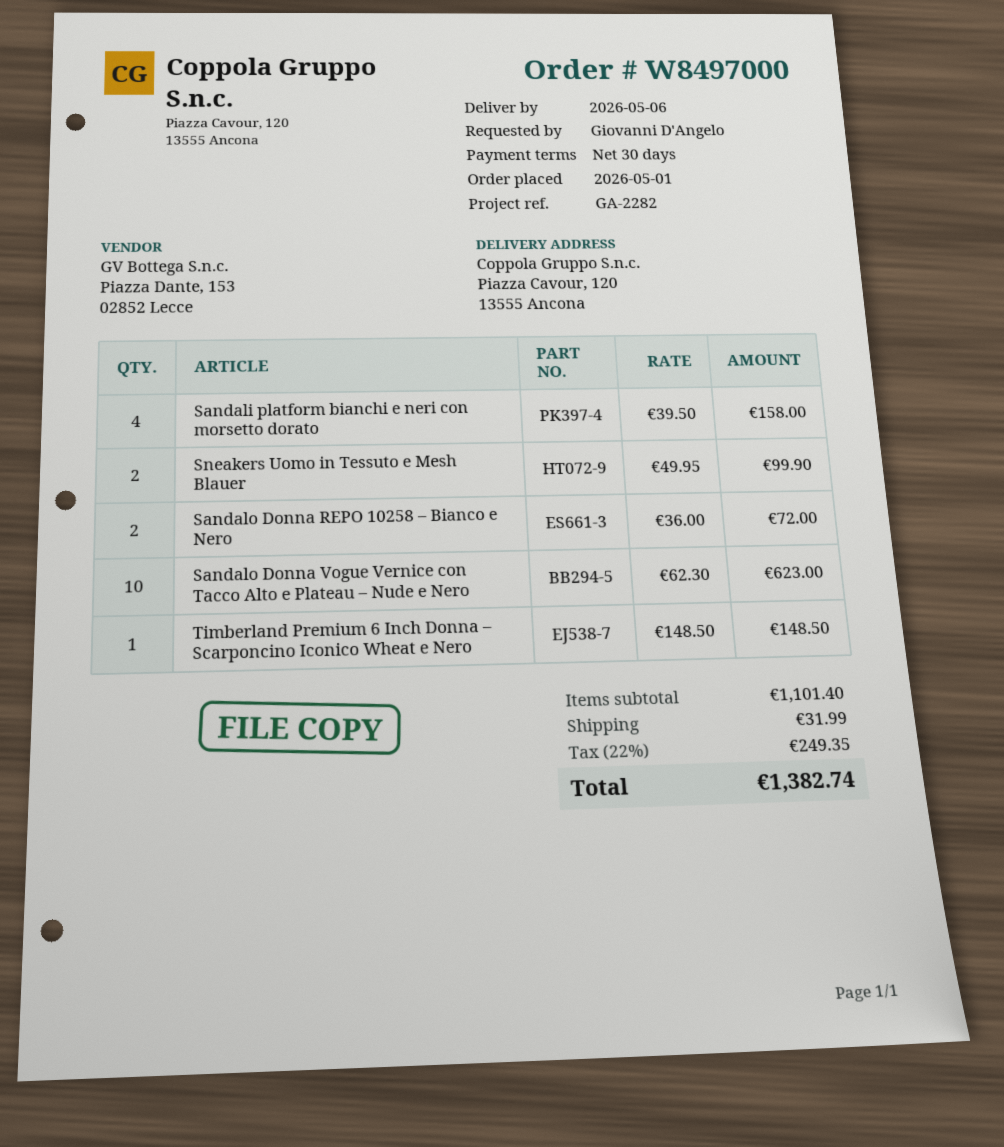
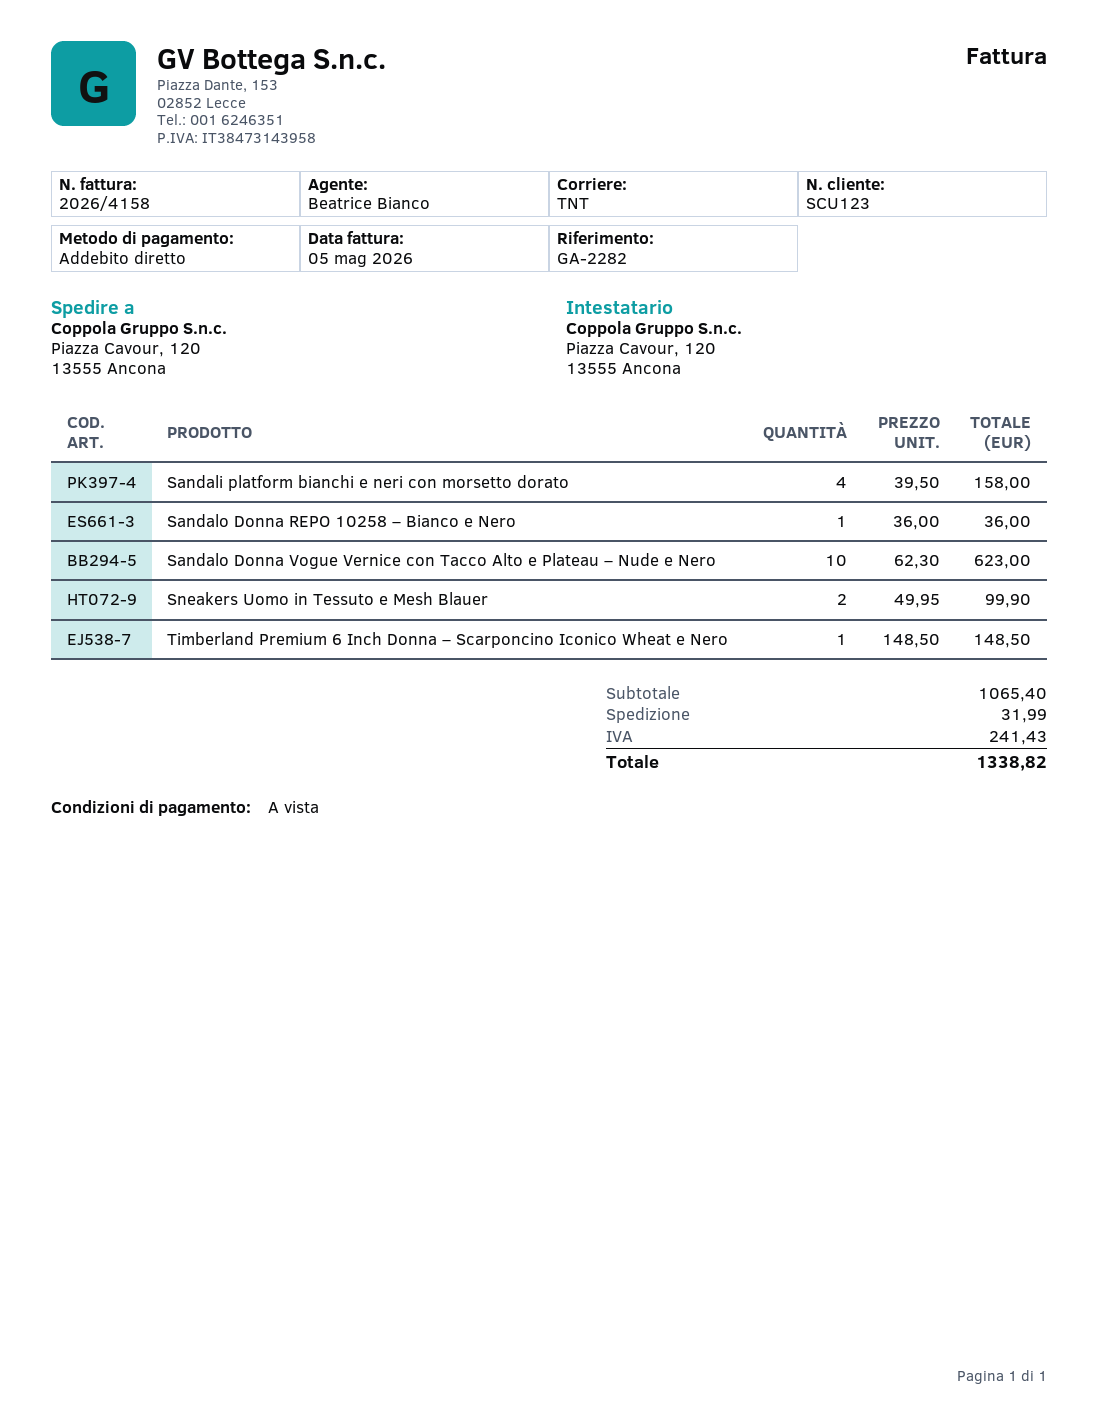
payment terms: 30 days -> on receipt
Sandalo Donna REPO 10258 – Bianco e Nero: 2 x 36.00 = 72.00 -> 1 x 36.00 = 36.00
subtotal: 1101.40 -> 1065.40
tax: 249.35 -> 241.43
total: 1382.74 -> 1338.82

